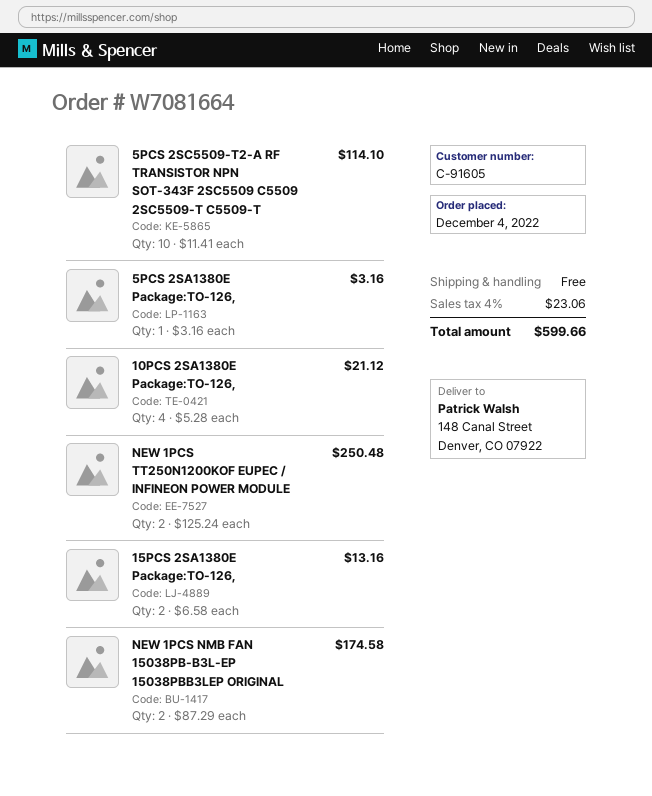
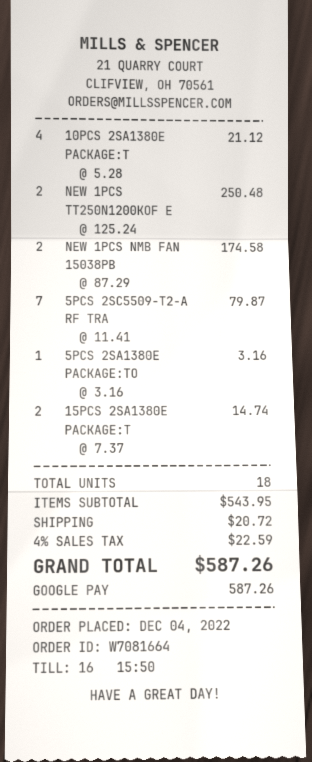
5PCS 2SC5509-T2-A RF TRANSISTOR NPN SOT-343F 2SC5509 C5509 2SC5509-T C5509-T: 10 x 11.41 = 114.10 -> 7 x 11.41 = 79.87
15PCS 2SA1380E Package:TO-126,: 2 x 6.58 = 13.16 -> 2 x 7.37 = 14.74
shipping: 0.00 -> 20.72
tax: 4% = 23.06 -> 4% = 22.59
total: 599.66 -> 587.26

